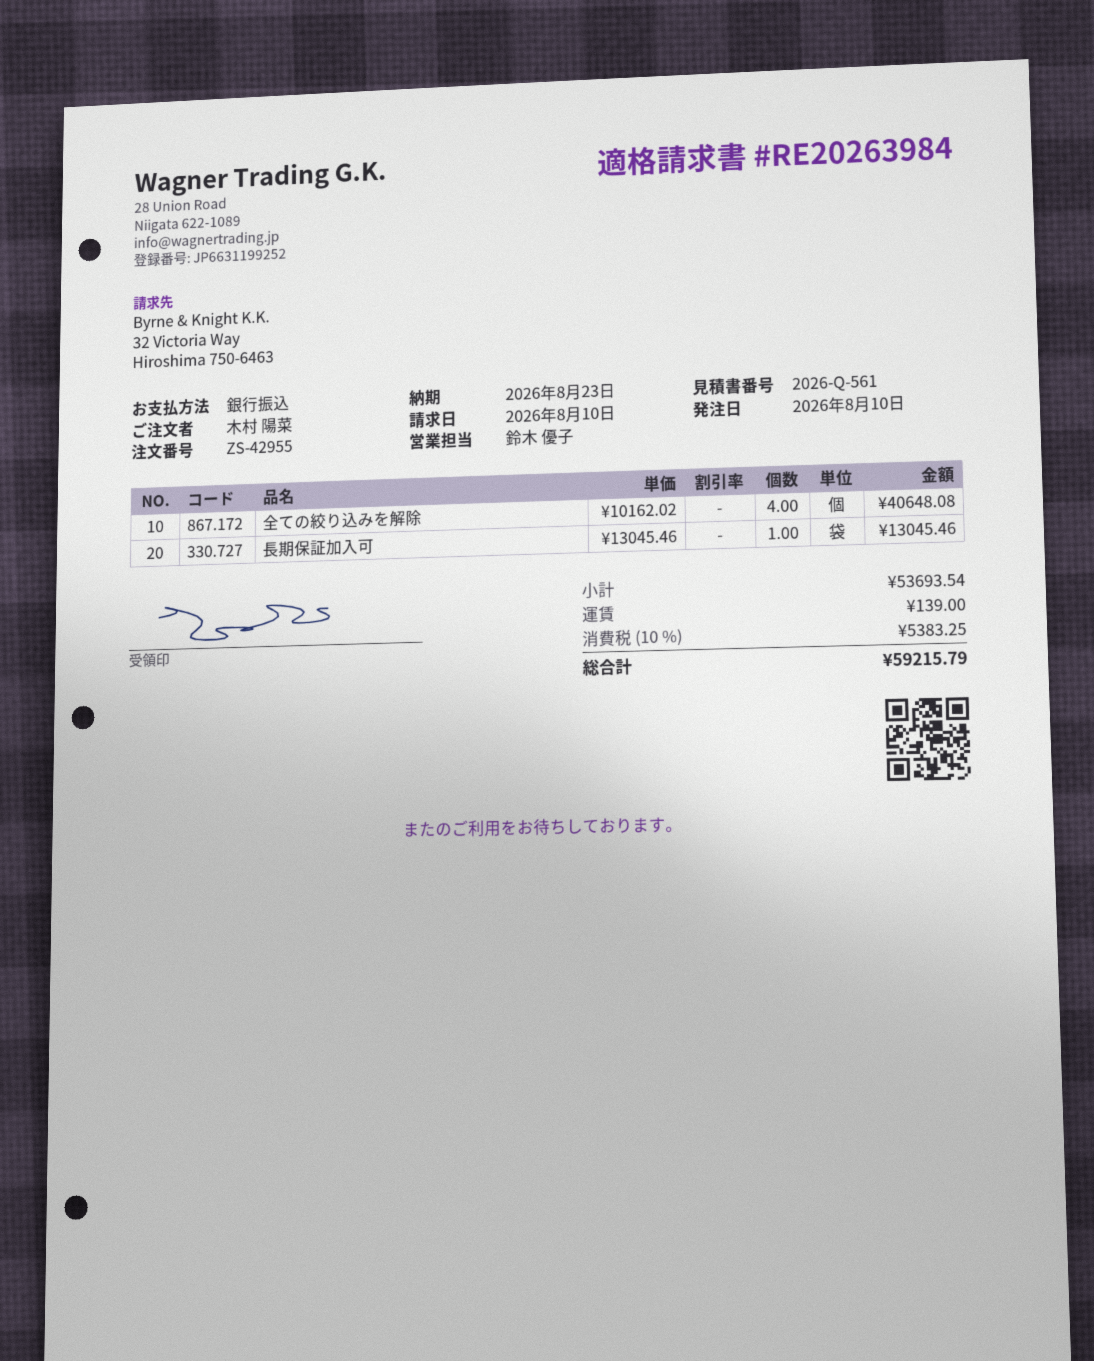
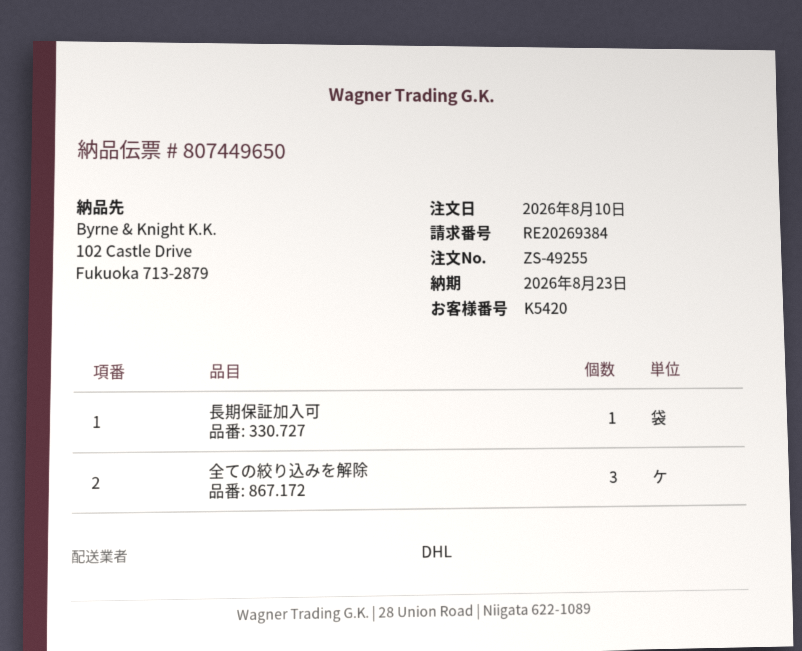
order number: ZS-42955 -> ZS-49255
invoice number: RE20263984 -> RE20269384
全ての絞り込みを解除: 4 -> 3

